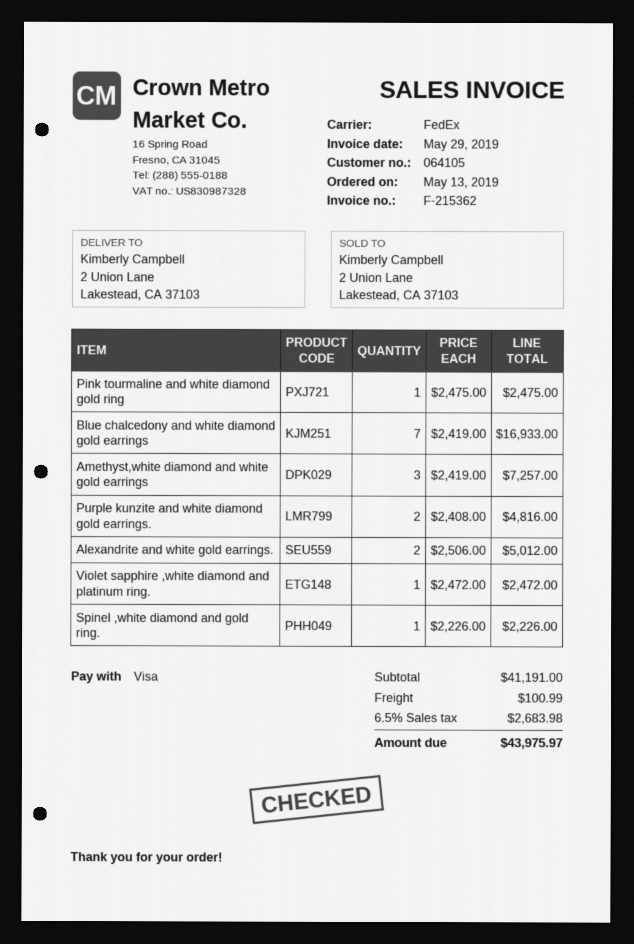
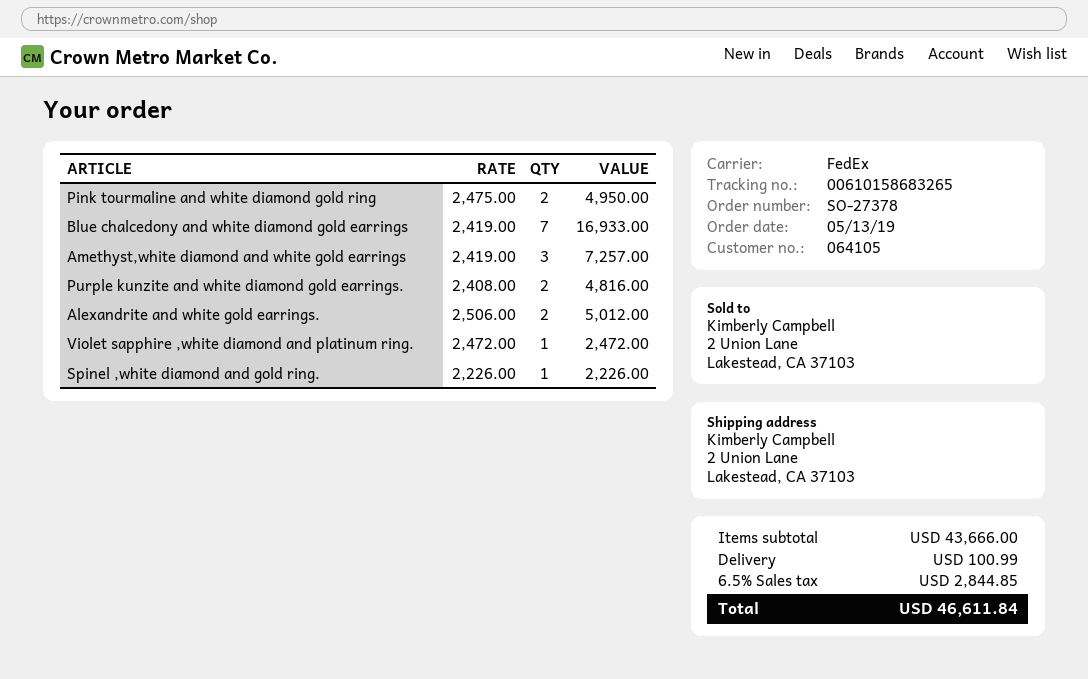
Pink tourmaline and white diamond gold ring: 1 x 2475.00 = 2475.00 -> 2 x 2475.00 = 4950.00
subtotal: 41191.00 -> 43666.00
tax: 6.5% = 2683.98 -> 6.5% = 2844.85
total: 43975.97 -> 46611.84

